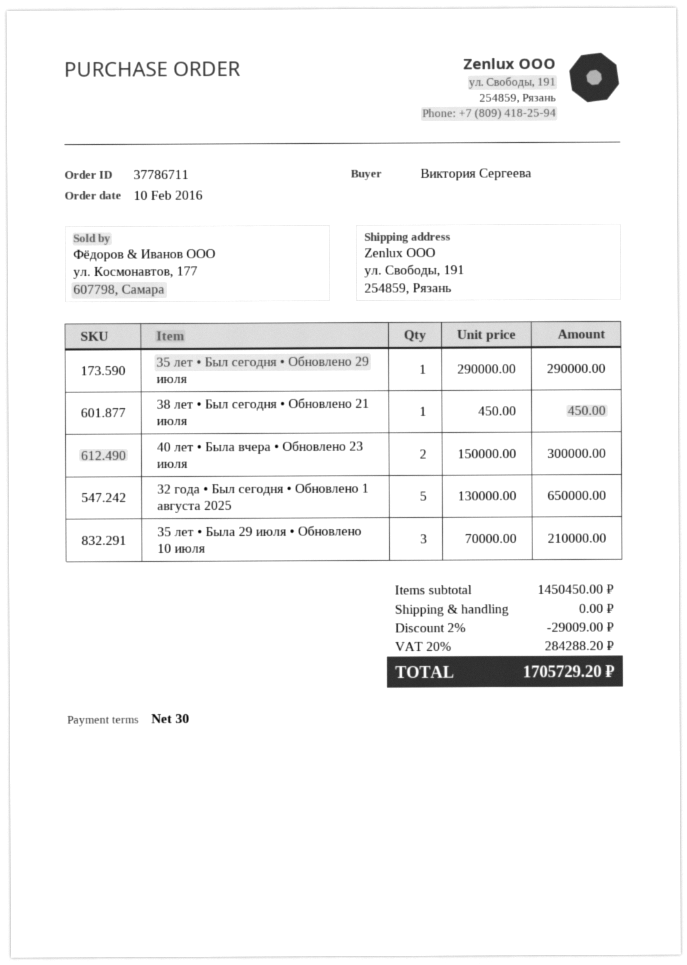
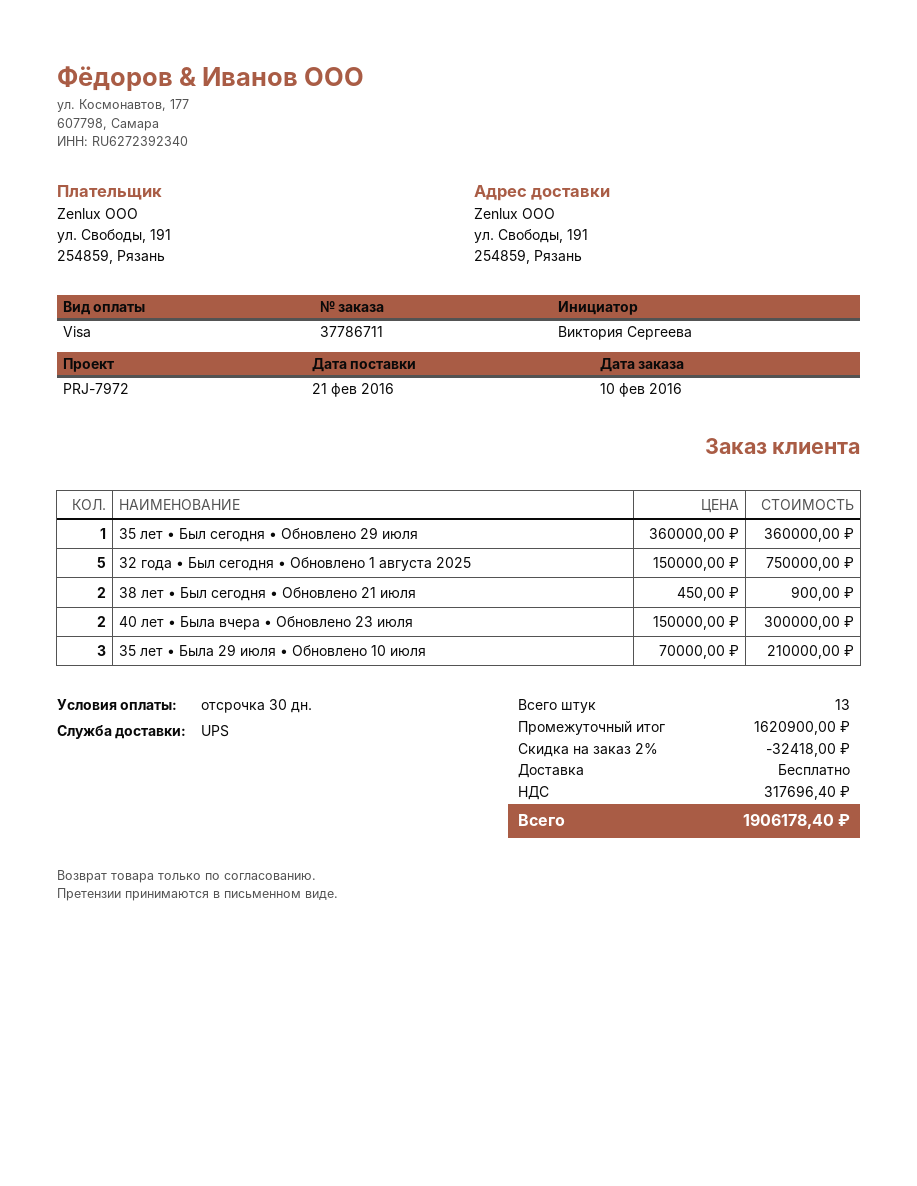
35 лет • Был сегодня • Обновлено 29 июля: 1 x 290000.00 = 290000.00 -> 1 x 360000.00 = 360000.00
38 лет • Был сегодня • Обновлено 21 июля: 1 x 450.00 = 450.00 -> 2 x 450.00 = 900.00
32 года • Был сегодня • Обновлено 1 августа 2025: 5 x 130000.00 = 650000.00 -> 5 x 150000.00 = 750000.00
subtotal: 1450450.00 -> 1620900.00
discount: 2% = 29009.00 -> 2% = 32418.00
tax: 284288.20 -> 317696.40
total: 1705729.20 -> 1906178.40

